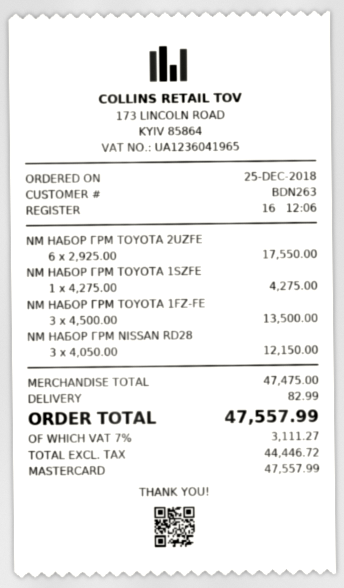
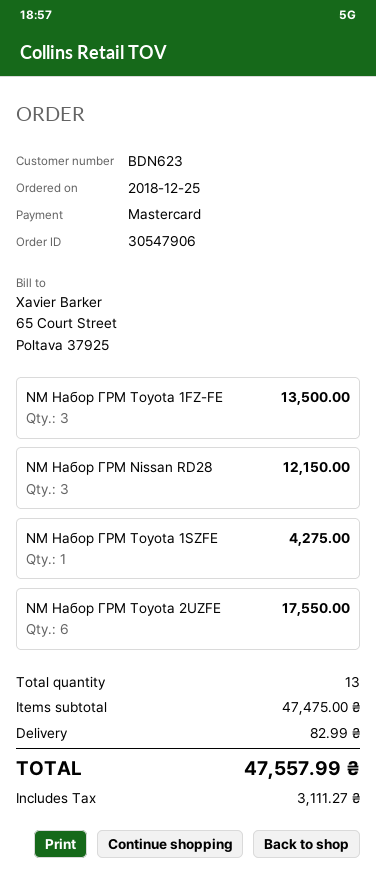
customer number: BDN263 -> BDN623

